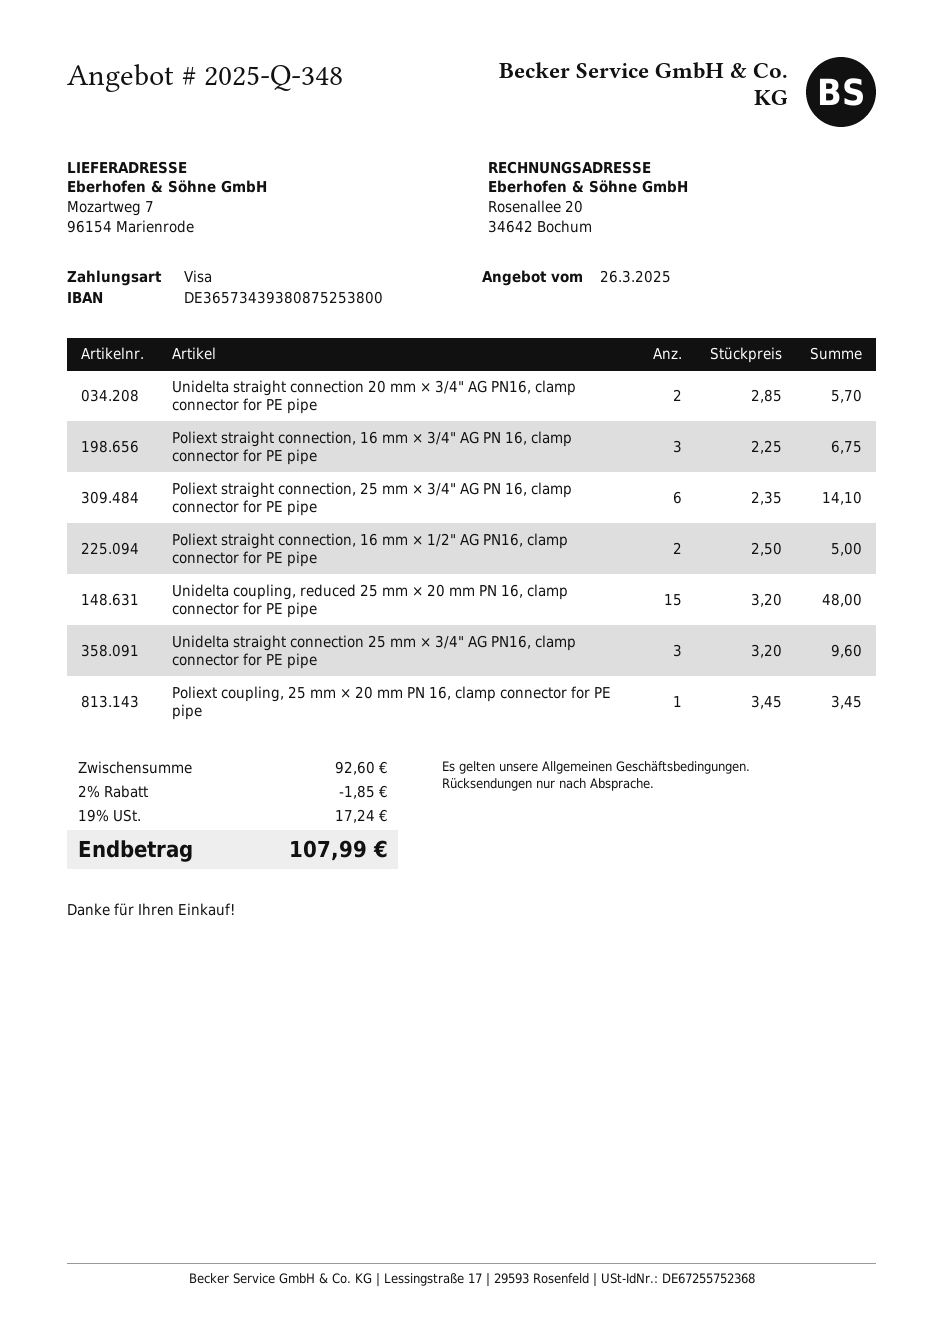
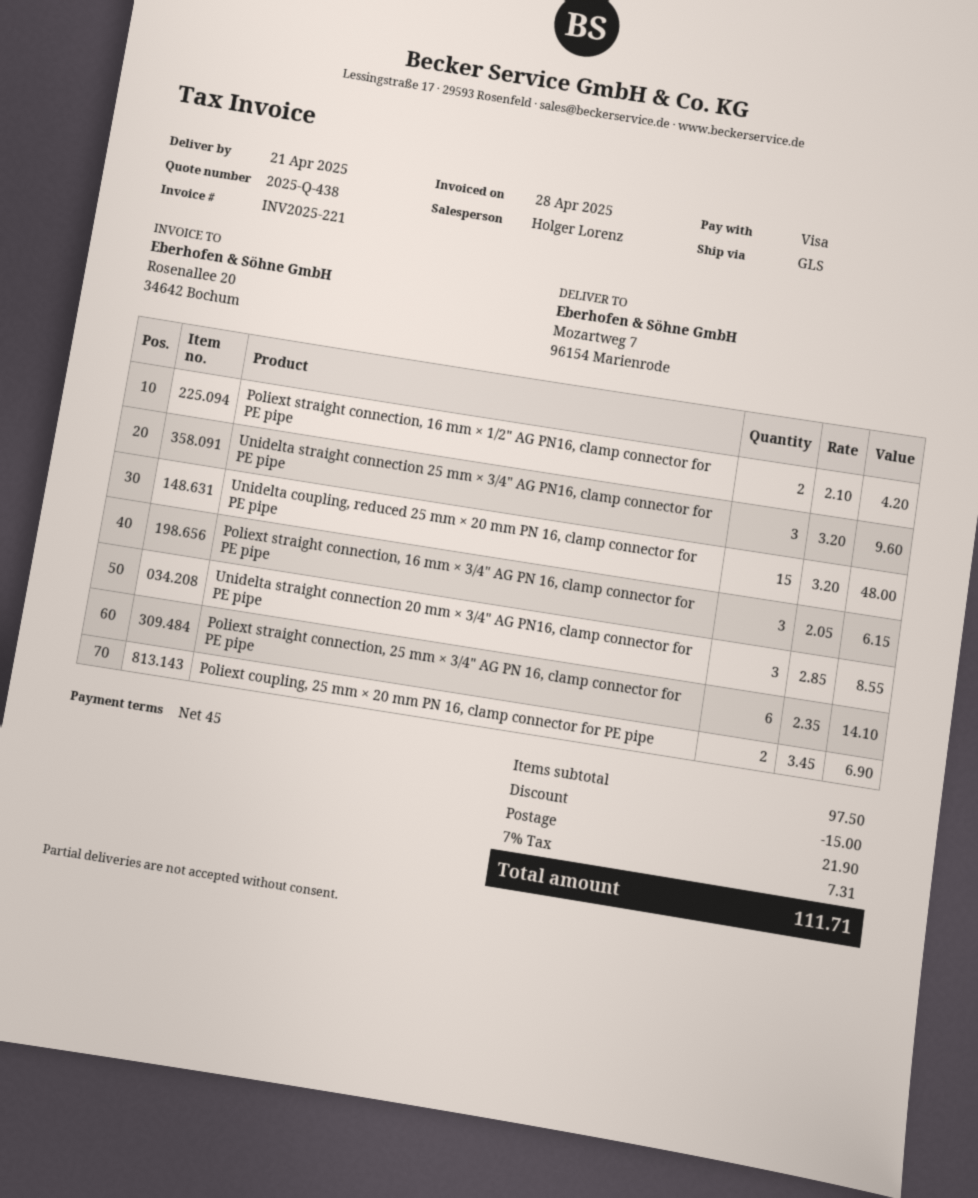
quote number: 2025-Q-348 -> 2025-Q-438
Unidelta straight connection 20 mm × 3/4" AG PN16, clamp connector for PE pipe: 2 x 2.85 = 5.70 -> 3 x 2.85 = 8.55
Poliext straight connection, 16 mm × 3/4" AG PN 16, clamp connector for PE pipe: 3 x 2.25 = 6.75 -> 3 x 2.05 = 6.15
Poliext straight connection, 16 mm × 1/2" AG PN16, clamp connector for PE pipe: 2 x 2.50 = 5.00 -> 2 x 2.10 = 4.20
Poliext coupling, 25 mm × 20 mm PN 16, clamp connector for PE pipe: 1 x 3.45 = 3.45 -> 2 x 3.45 = 6.90
subtotal: 92.60 -> 97.50
discount: 1.85 -> 15.00
shipping: none -> 21.90
tax: 19% = 17.24 -> 7% = 7.31
total: 107.99 -> 111.71

